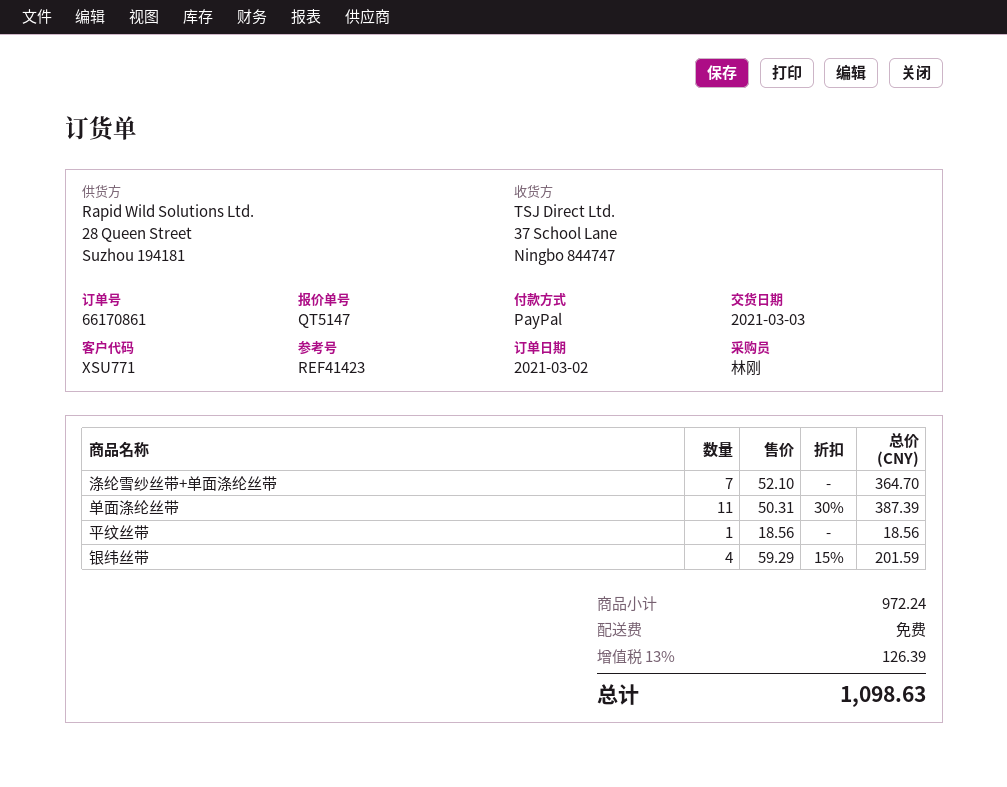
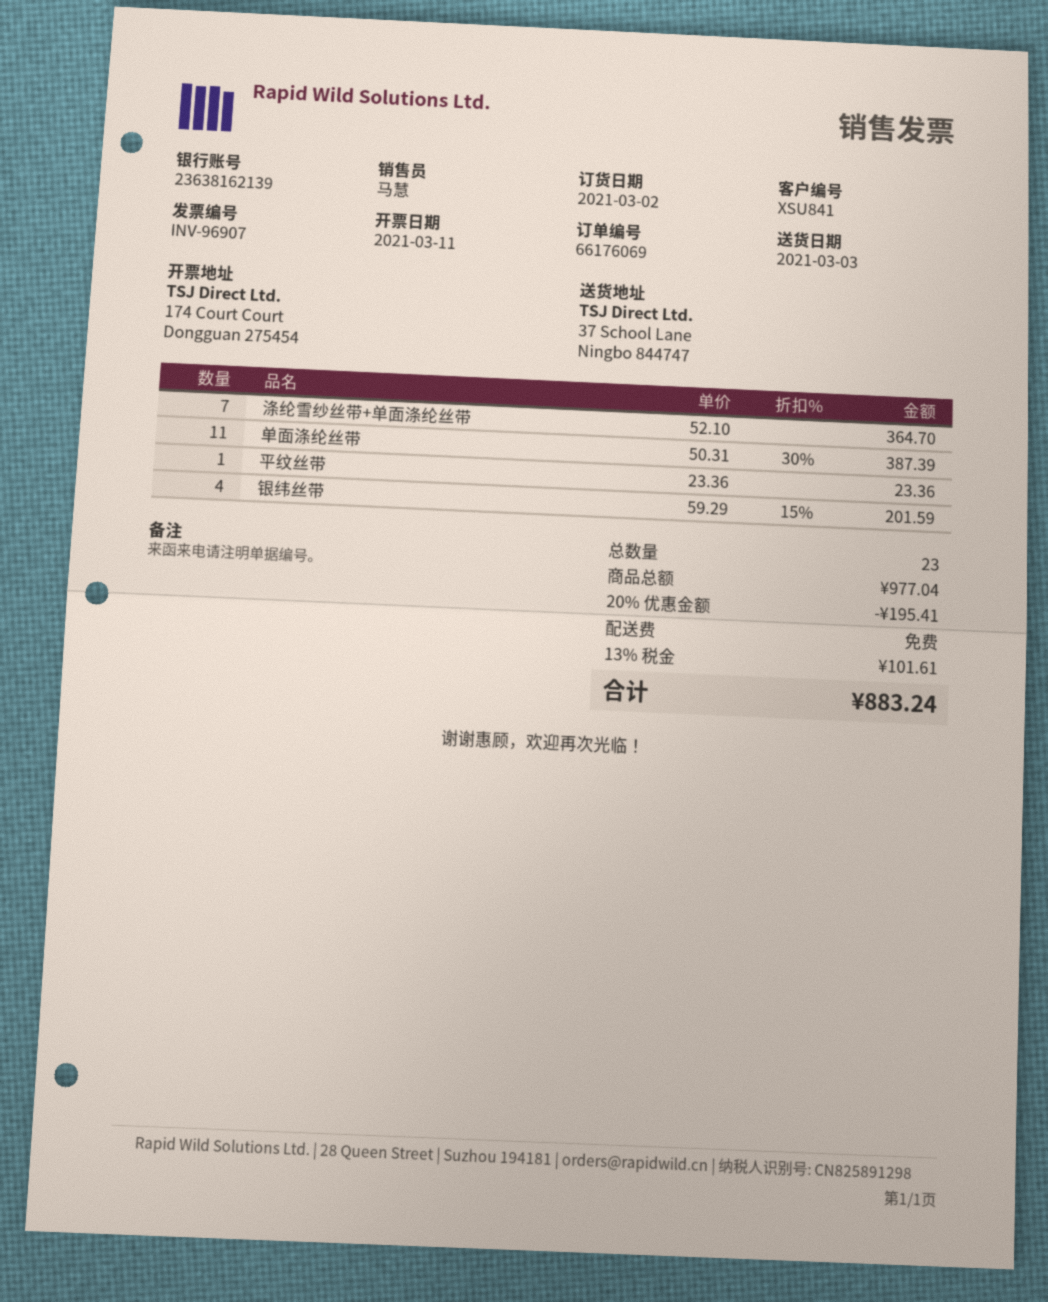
order number: 66170861 -> 66176069
customer number: XSU771 -> XSU841
平纹丝带: 1 x 18.56 = 18.56 -> 1 x 23.36 = 23.36
subtotal: 972.24 -> 977.04
discount: none -> 20% = 195.41
tax: 13% = 126.39 -> 13% = 101.61
total: 1098.63 -> 883.24

